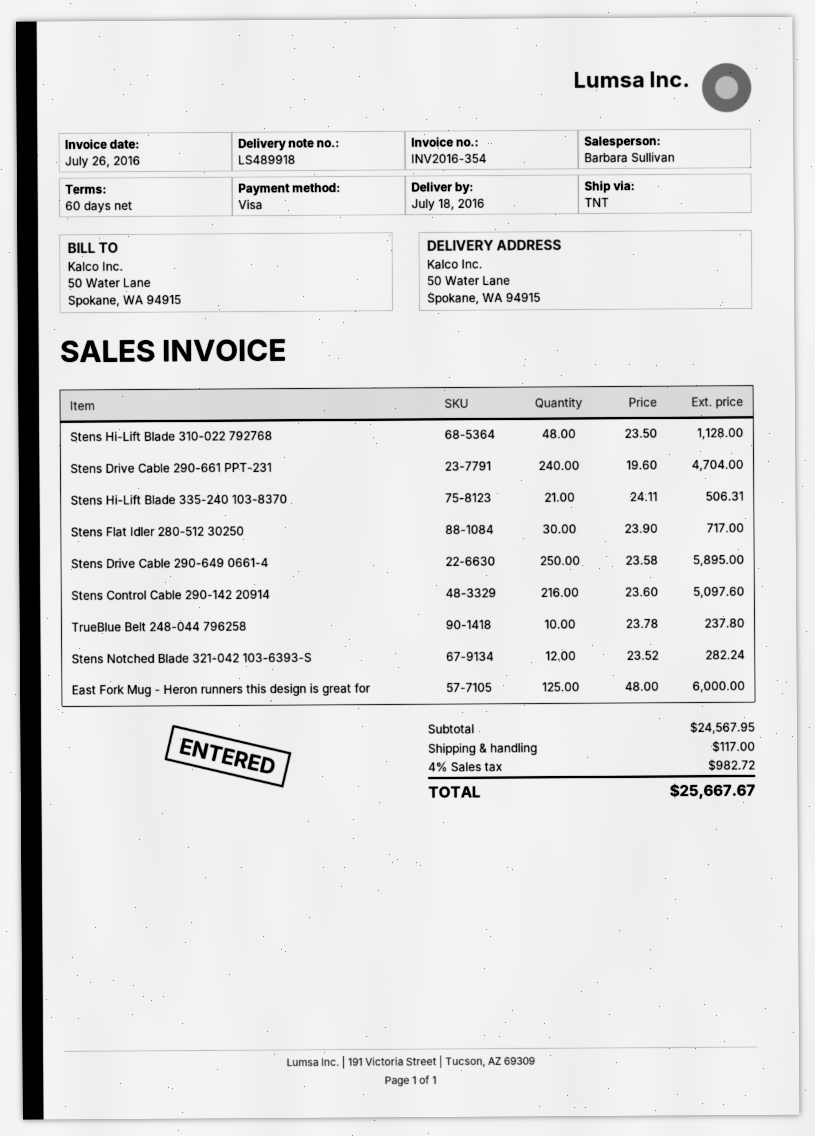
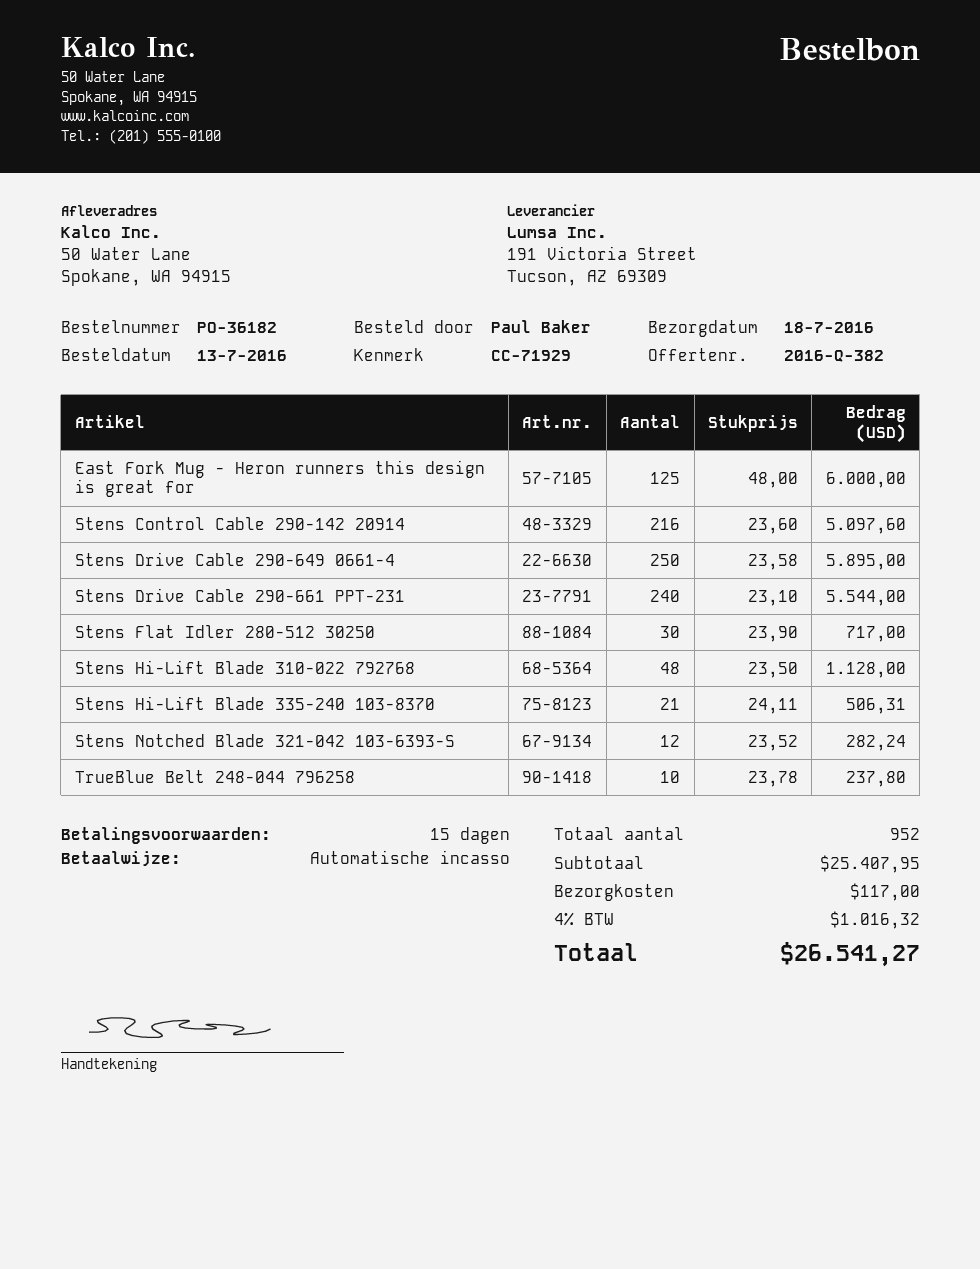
payment terms: 60 days -> 15 days
payment method: Visa -> direct debit
Stens Drive Cable 290-661 PPT-231: 240 x 19.60 = 4704.00 -> 240 x 23.10 = 5544.00
subtotal: 24567.95 -> 25407.95
tax: 4% = 982.72 -> 4% = 1016.32
total: 25667.67 -> 26541.27

